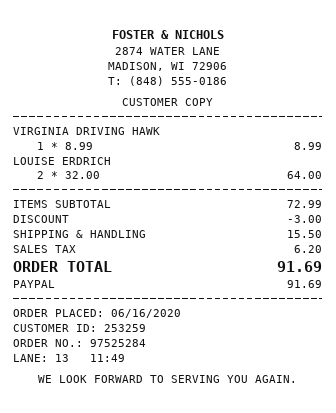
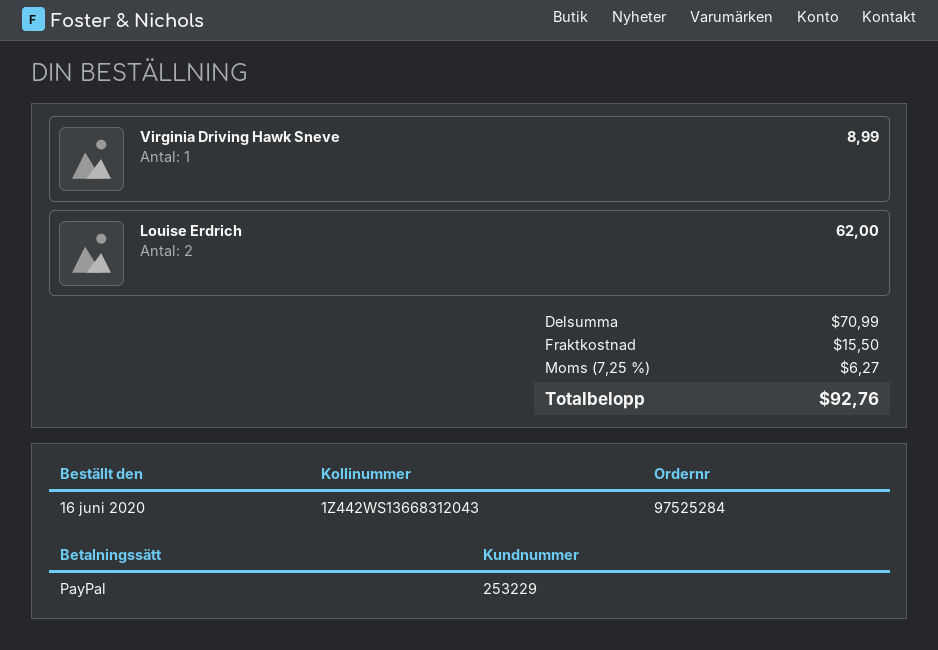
customer number: 253259 -> 253229
LOUISE ERDRICH: 2 for 64.00 -> 2 for 62.00
subtotal: 72.99 -> 70.99
discount: 3.00 -> none
tax: 6.20 -> 6.27
total: 91.69 -> 92.76

